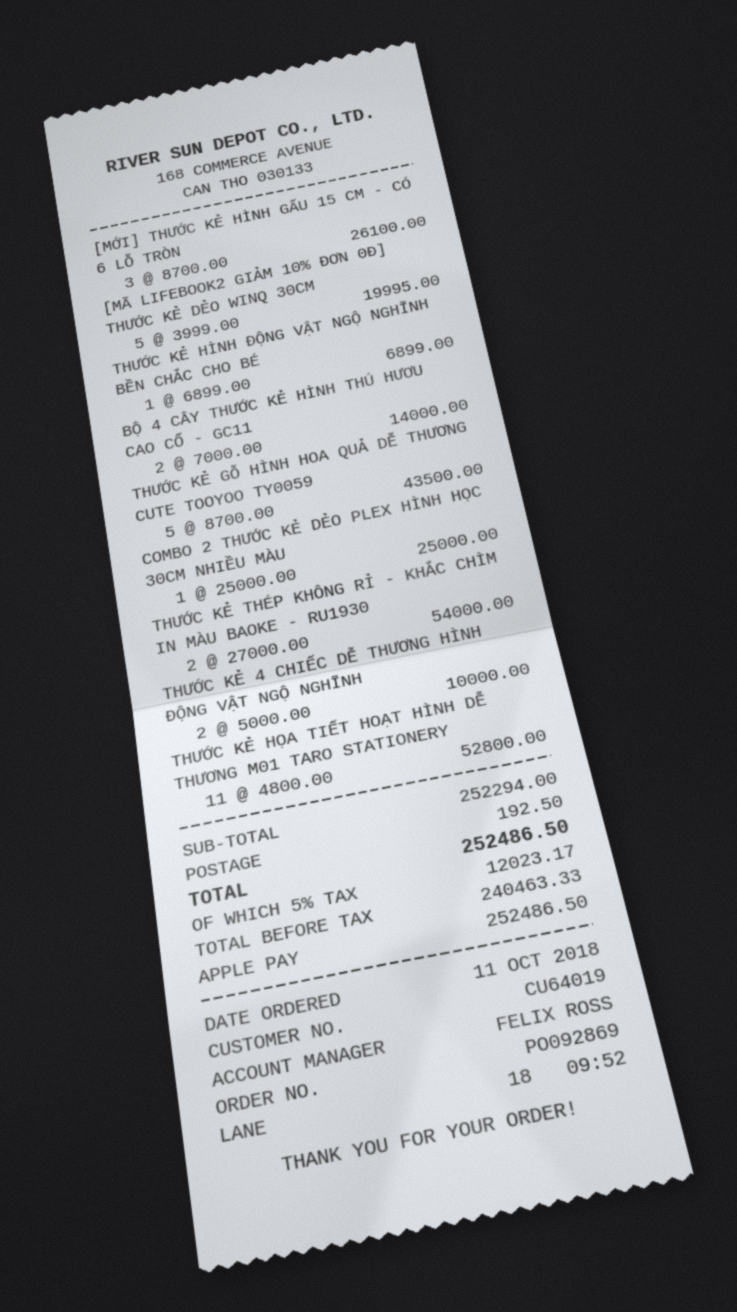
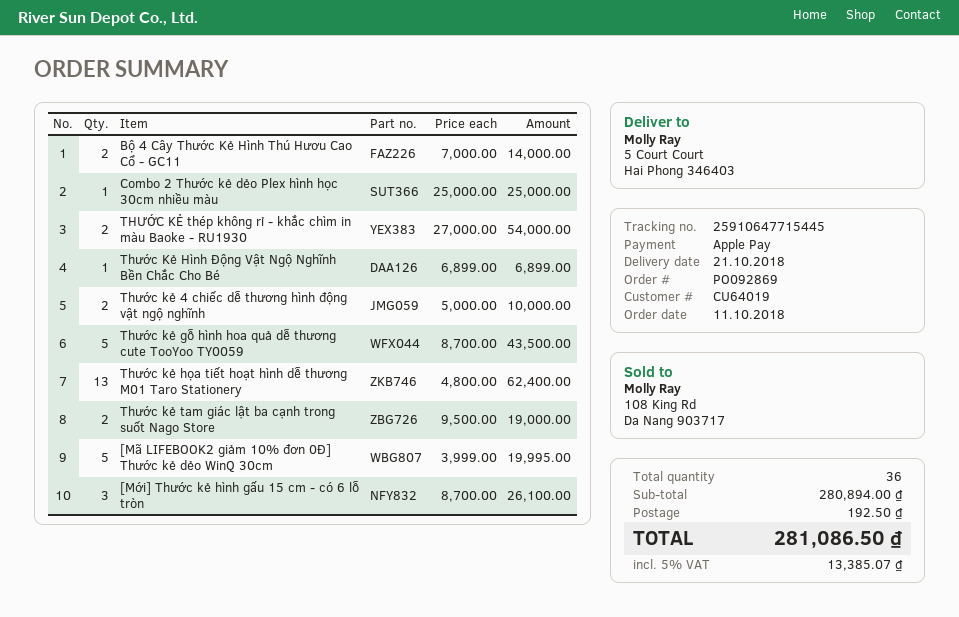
THƯỚC KẺ HỌA TIẾT HOẠT HÌNH DỄ THƯƠNG M01 TARO STATIONERY: 11 x 4800.00 = 52800.00 -> 13 x 4800.00 = 62400.00
Thước kẻ tam giác lật ba cạnh trong suốt Nago Store: none -> 2 x 9500.00 = 19000.00
subtotal: 252294.00 -> 280894.00
tax: 5% = 12023.17 -> 5% = 13385.07
total: 252486.50 -> 281086.50

